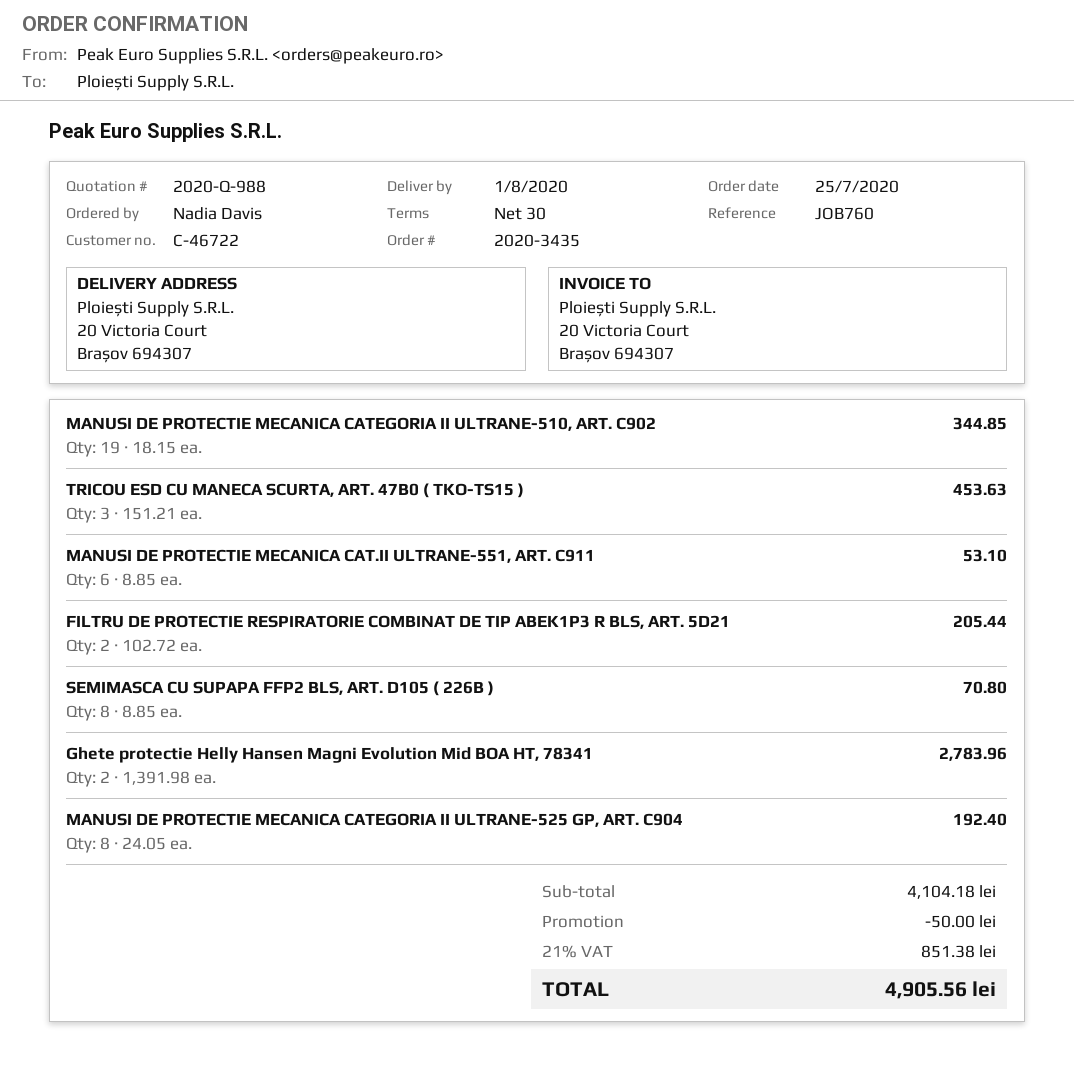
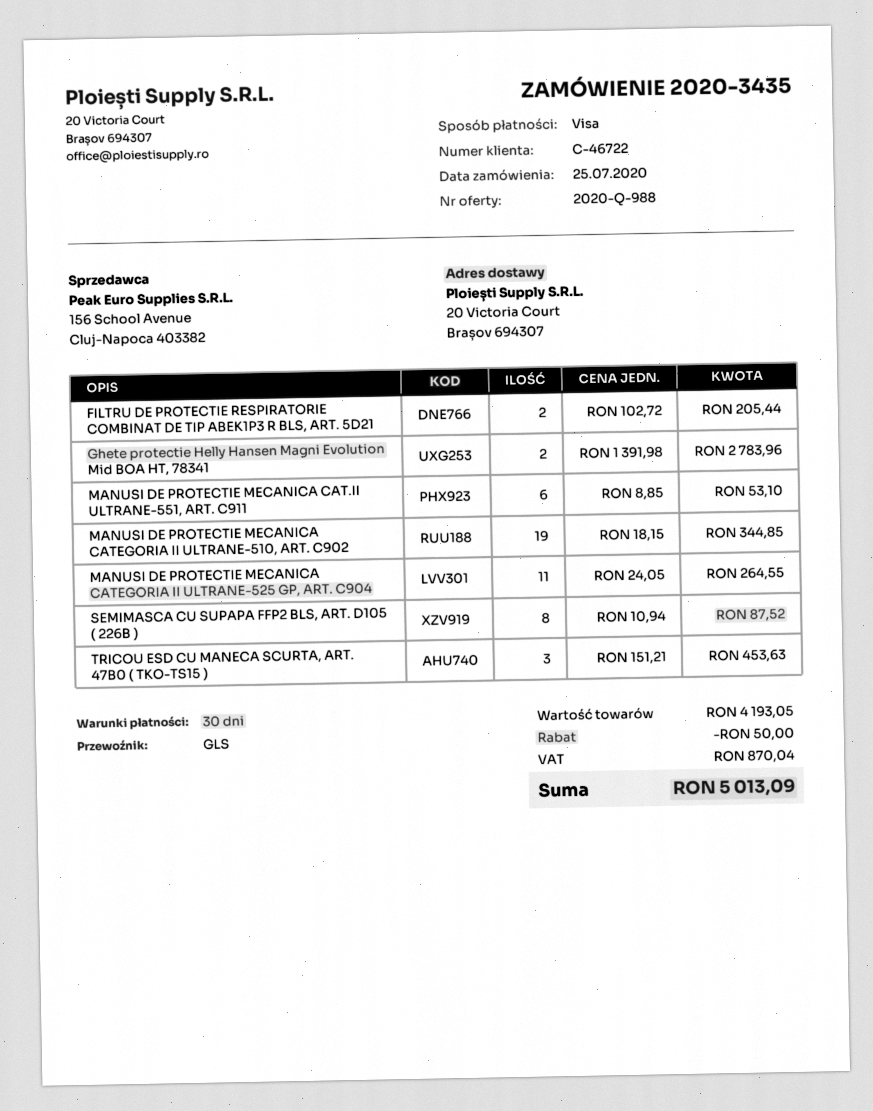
SEMIMASCA CU SUPAPA FFP2 BLS, ART. D105 ( 226B ): 8 x 8.85 = 70.80 -> 8 x 10.94 = 87.52
MANUSI DE PROTECTIE MECANICA CATEGORIA II ULTRANE-525 GP, ART. C904: 8 x 24.05 = 192.40 -> 11 x 24.05 = 264.55
subtotal: 4104.18 -> 4193.05
tax: 851.38 -> 870.04
total: 4905.56 -> 5013.09

